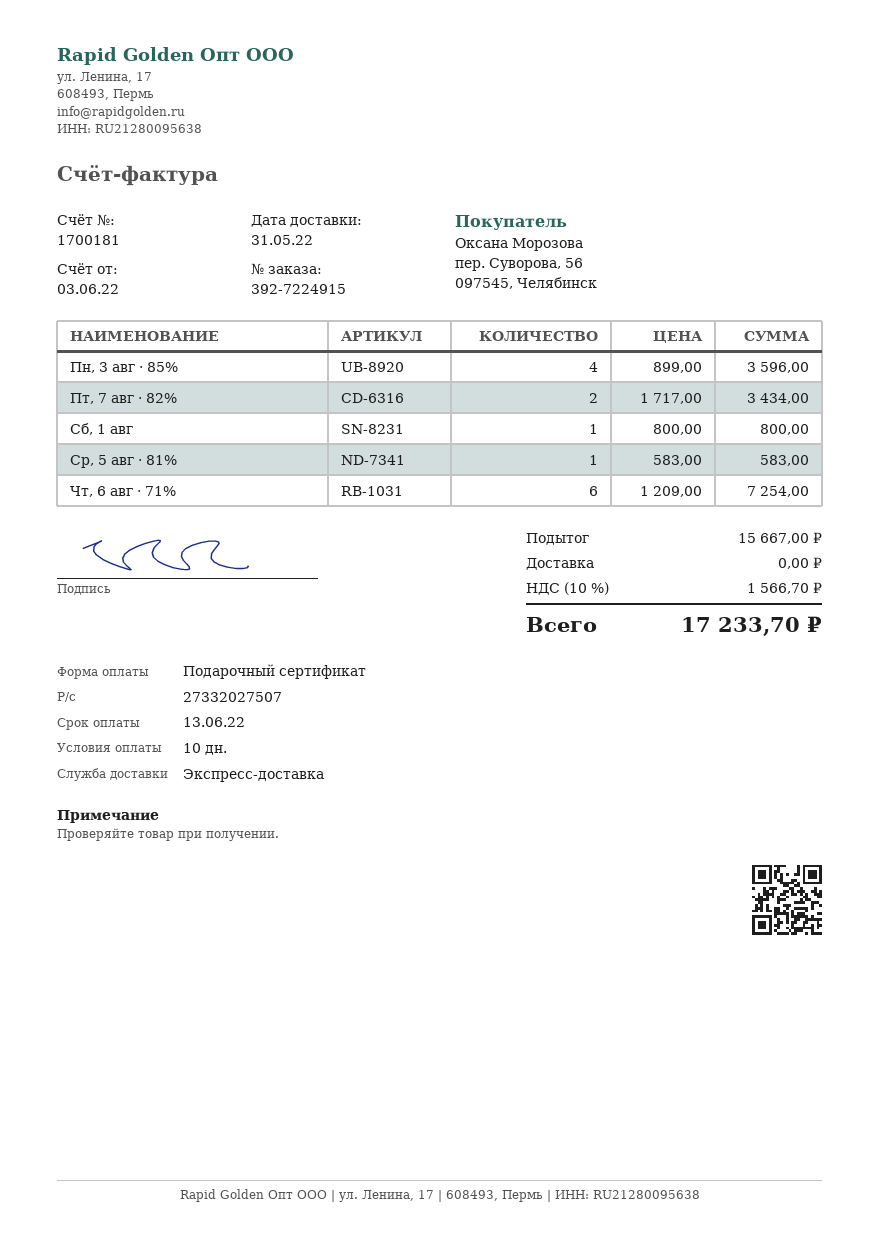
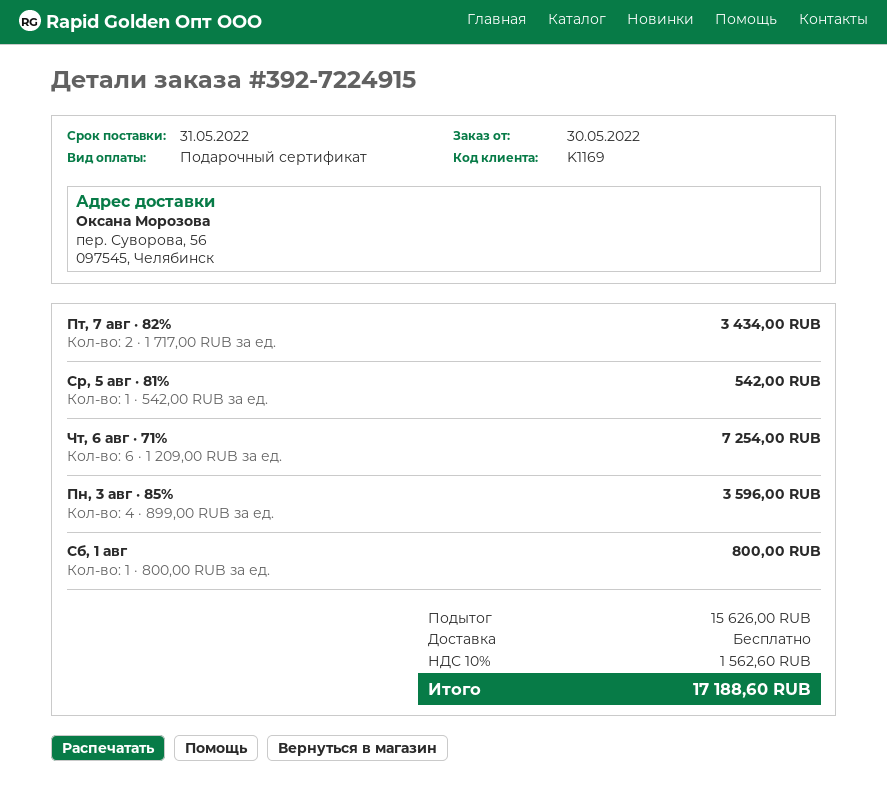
Ср, 5 авг · 81%: 1 x 583.00 = 583.00 -> 1 x 542.00 = 542.00
subtotal: 15667.00 -> 15626.00
tax: 10% = 1566.70 -> 10% = 1562.60
total: 17233.70 -> 17188.60

